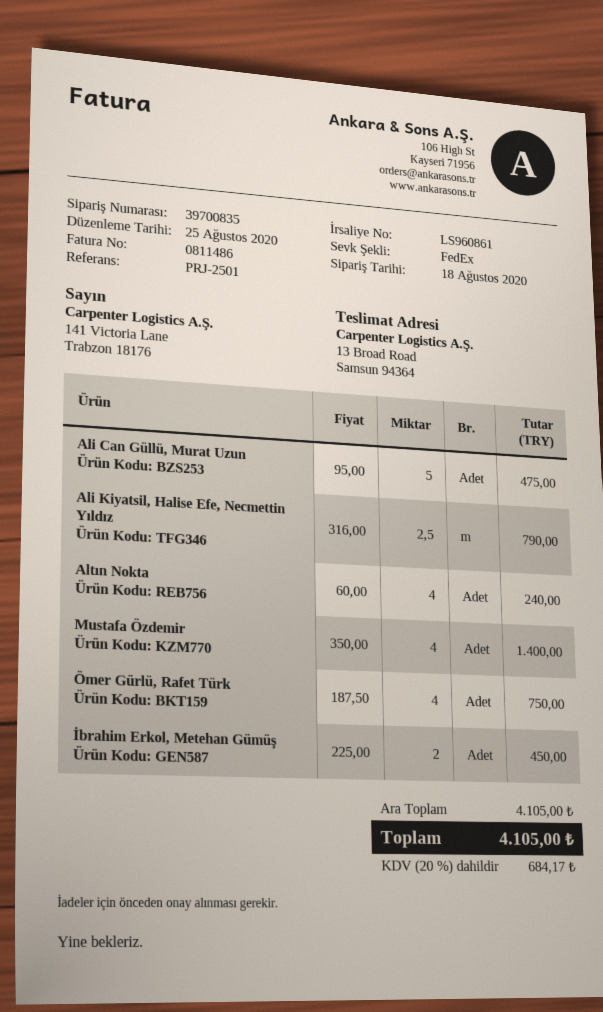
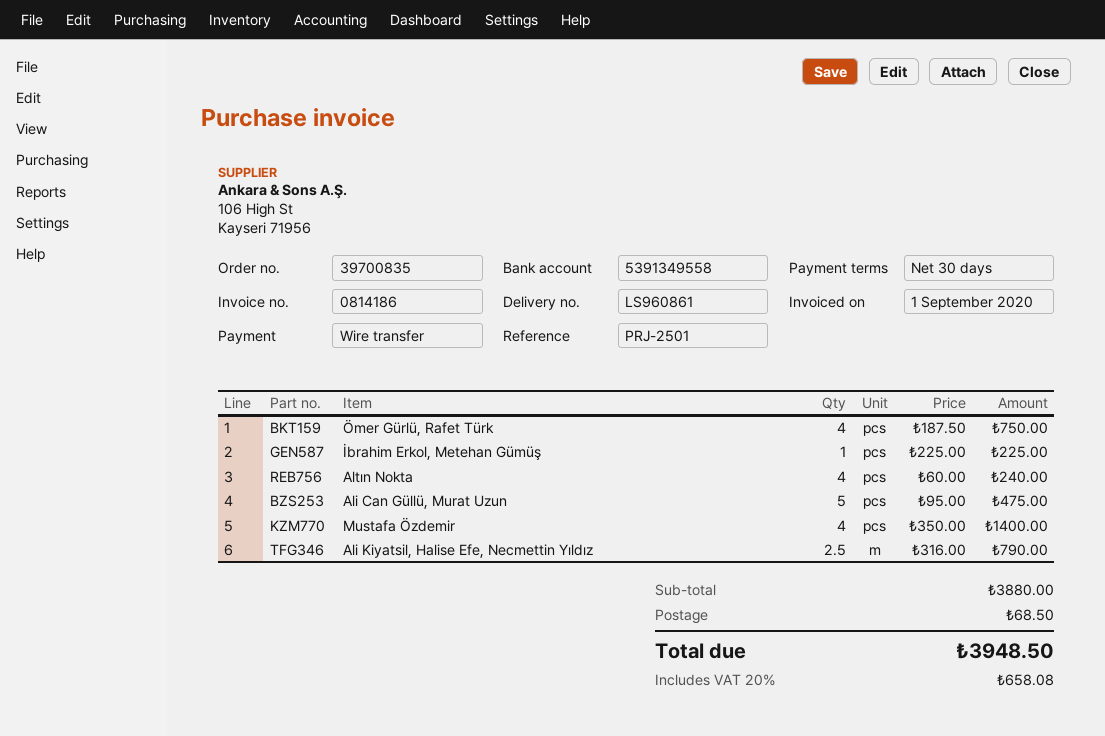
invoice number: 0811486 -> 0814186
invoice date: 2020-08-25 -> 2020-09-01
İbrahim Erkol, Metehan Gümüş: 2 x 225.00 = 450.00 -> 1 x 225.00 = 225.00
subtotal: 4105.00 -> 3880.00
shipping: none -> 68.50
tax: 20% = 684.17 -> 20% = 658.08
total: 4105.00 -> 3948.50

